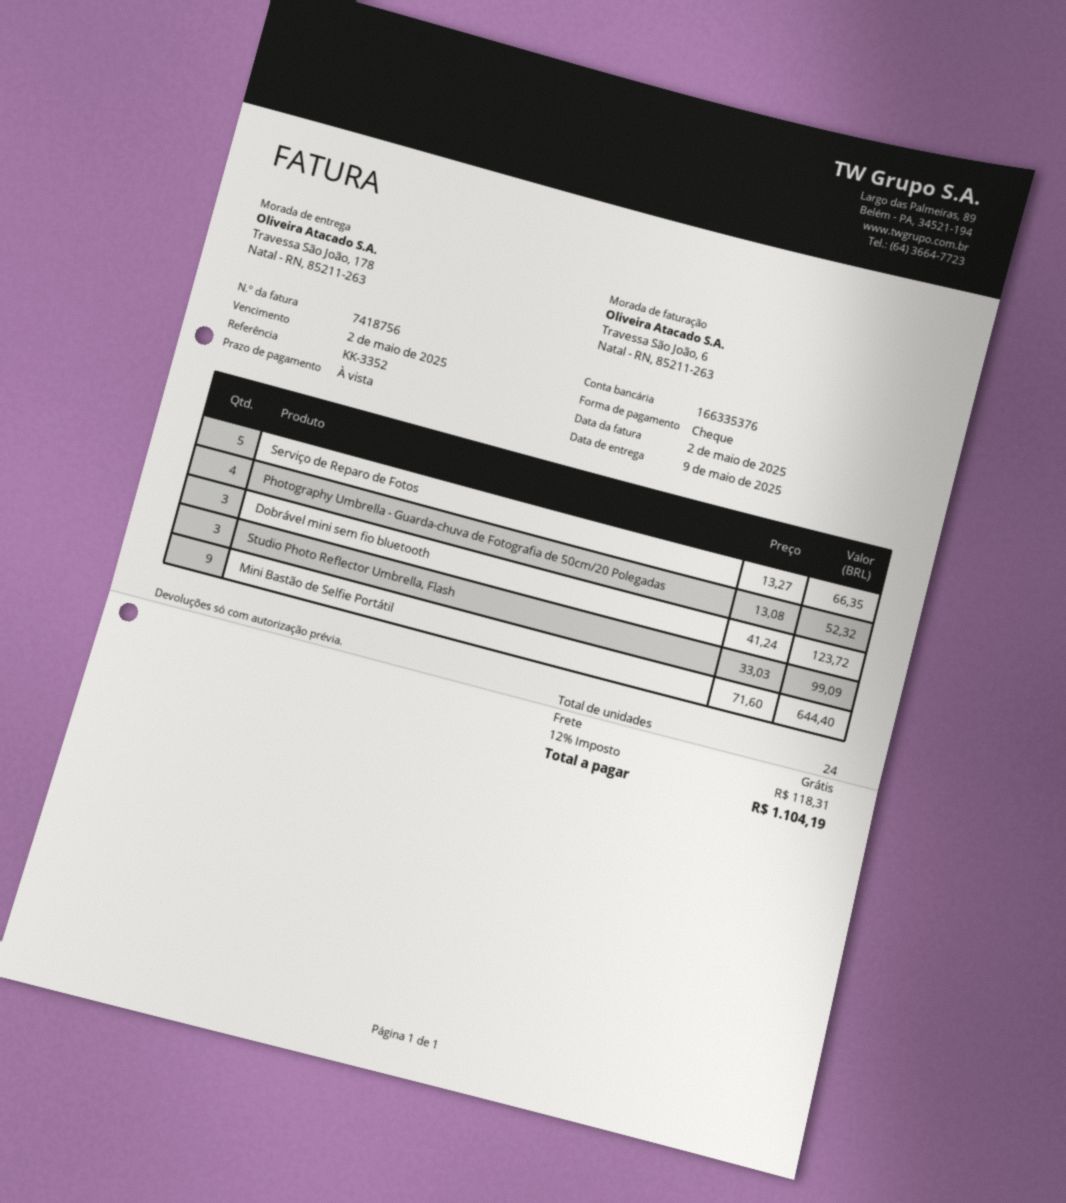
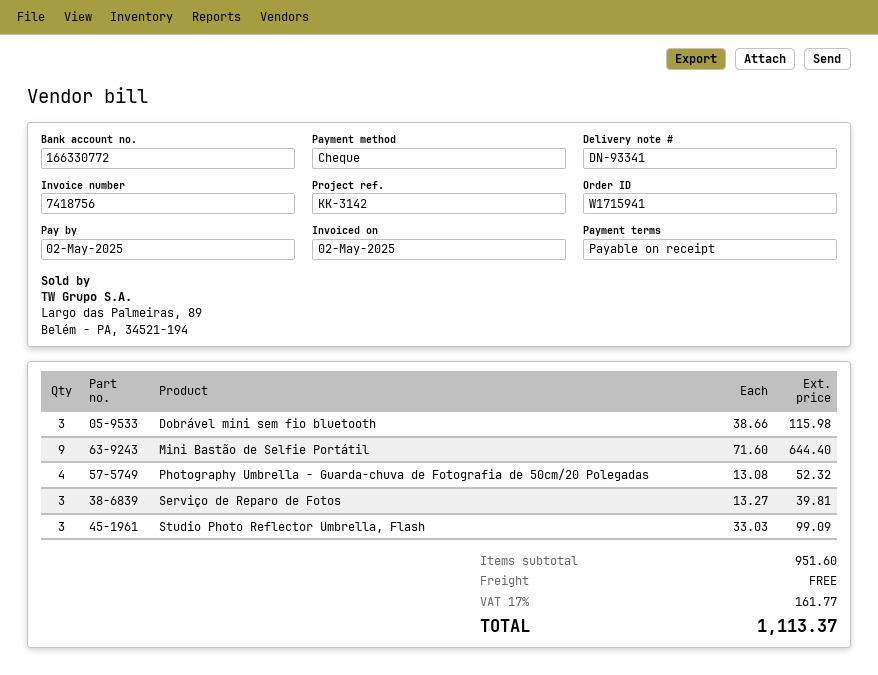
reference: KK-3352 -> KK-3142
bank account: 166335376 -> 166330772
Serviço de Reparo de Fotos: 5 x 13.27 = 66.35 -> 3 x 13.27 = 39.81
Dobrável mini sem fio bluetooth: 3 x 41.24 = 123.72 -> 3 x 38.66 = 115.98
tax: 12% = 118.31 -> 17% = 161.77
total: 1104.19 -> 1113.37

